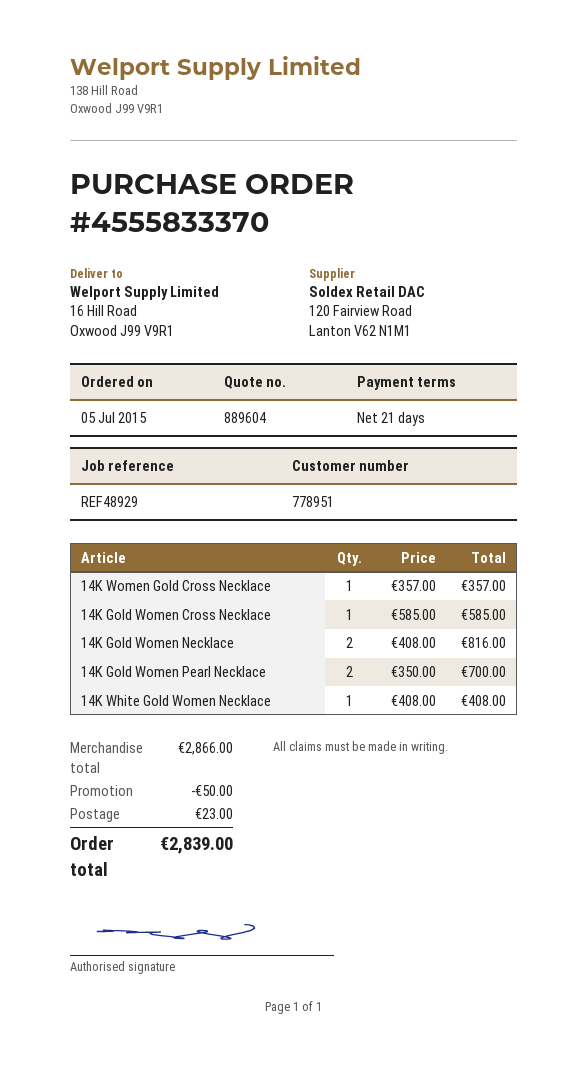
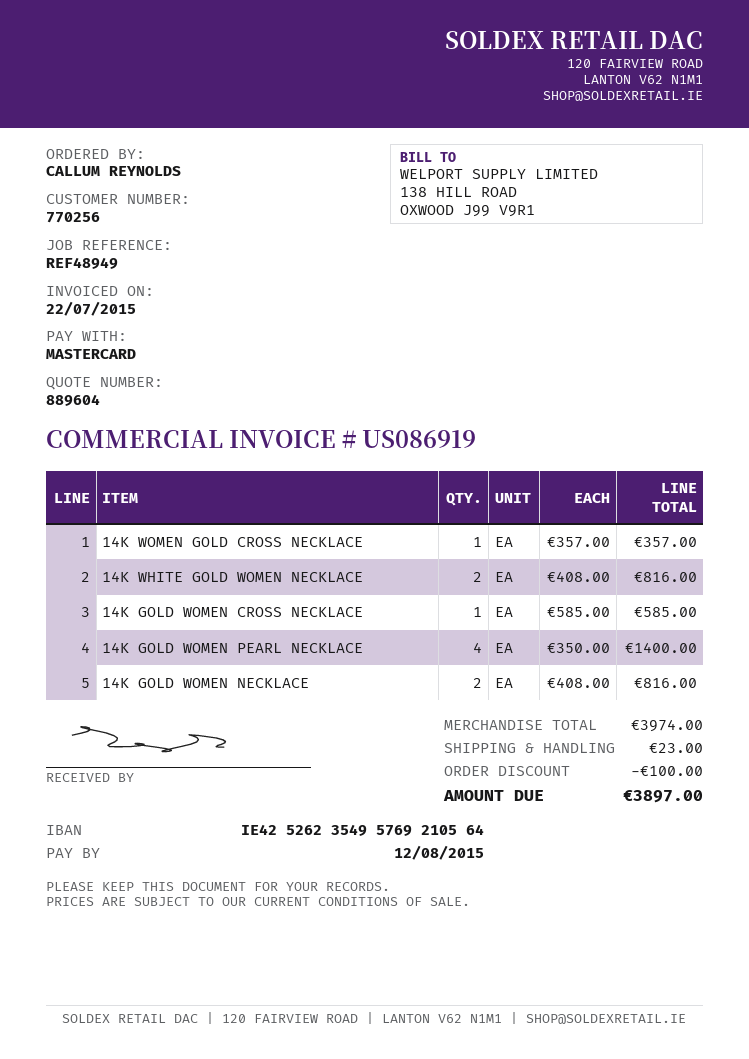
customer number: 778951 -> 770256
reference: REF48929 -> REF48949
14K Gold Women Pearl Necklace: 2 x 350.00 = 700.00 -> 4 x 350.00 = 1400.00
14K White Gold Women Necklace: 1 x 408.00 = 408.00 -> 2 x 408.00 = 816.00
subtotal: 2866.00 -> 3974.00
discount: 50.00 -> 100.00
total: 2839.00 -> 3897.00

